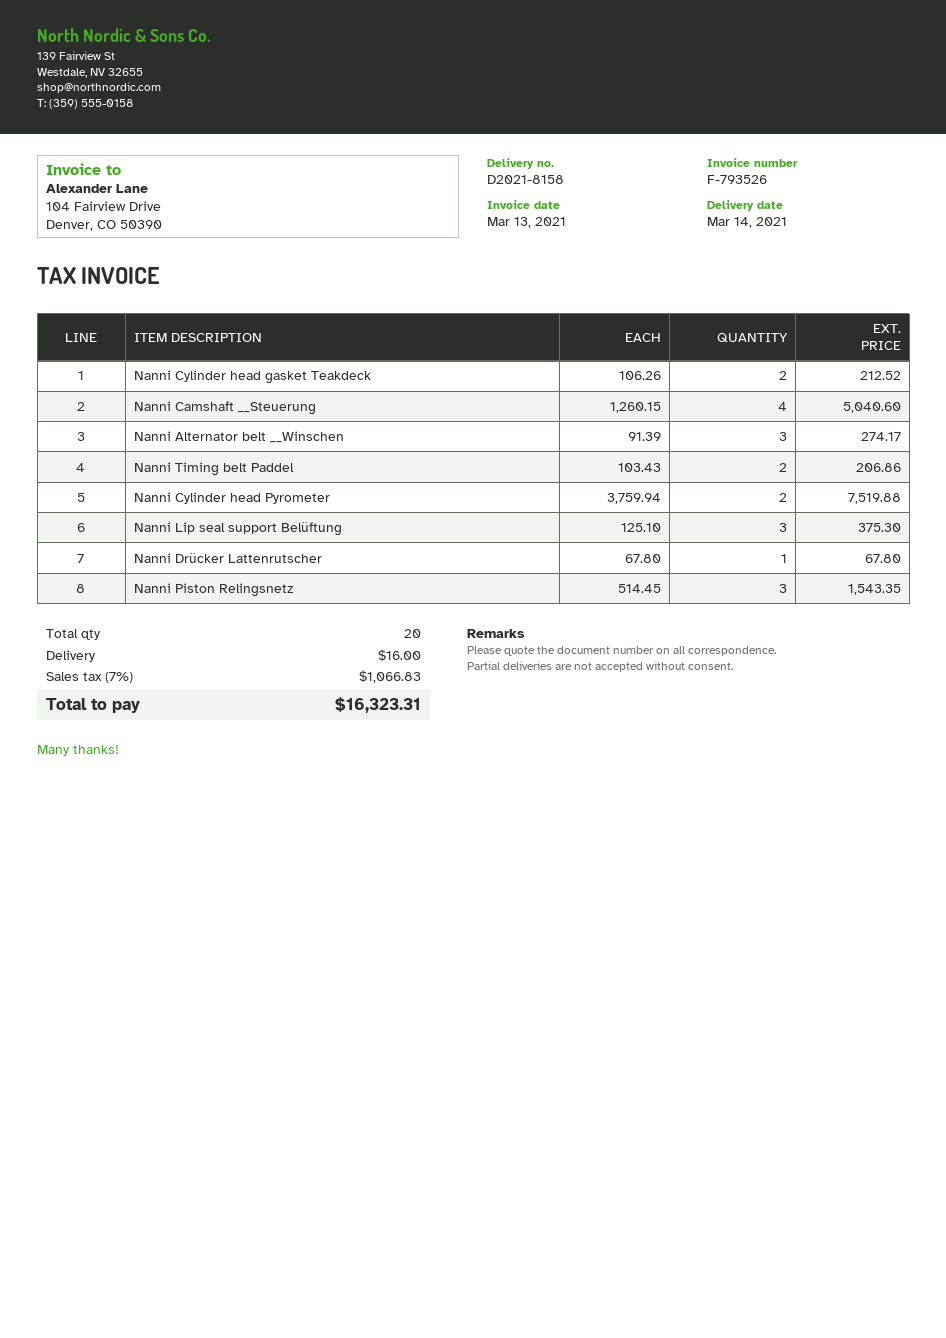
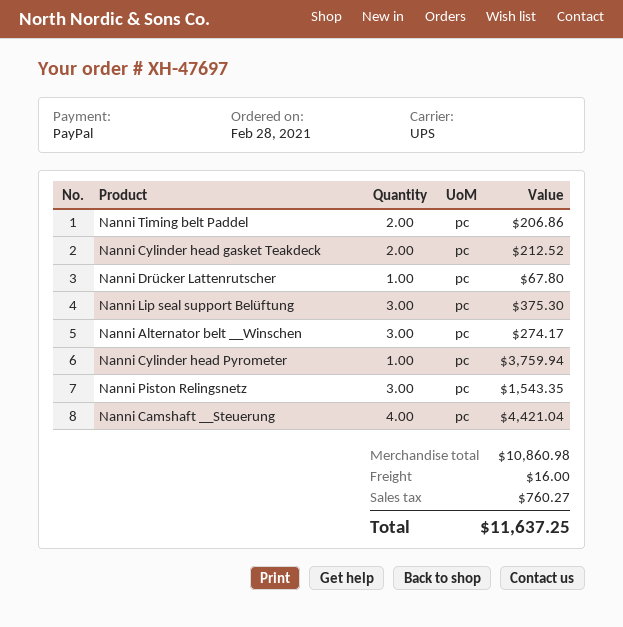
Nanni Camshaft __Steuerung: 4 for 5040.60 -> 4 for 4421.04
Nanni Cylinder head Pyrometer: 2 for 7519.88 -> 1 for 3759.94
tax: 1066.83 -> 760.27
total: 16323.31 -> 11637.25

